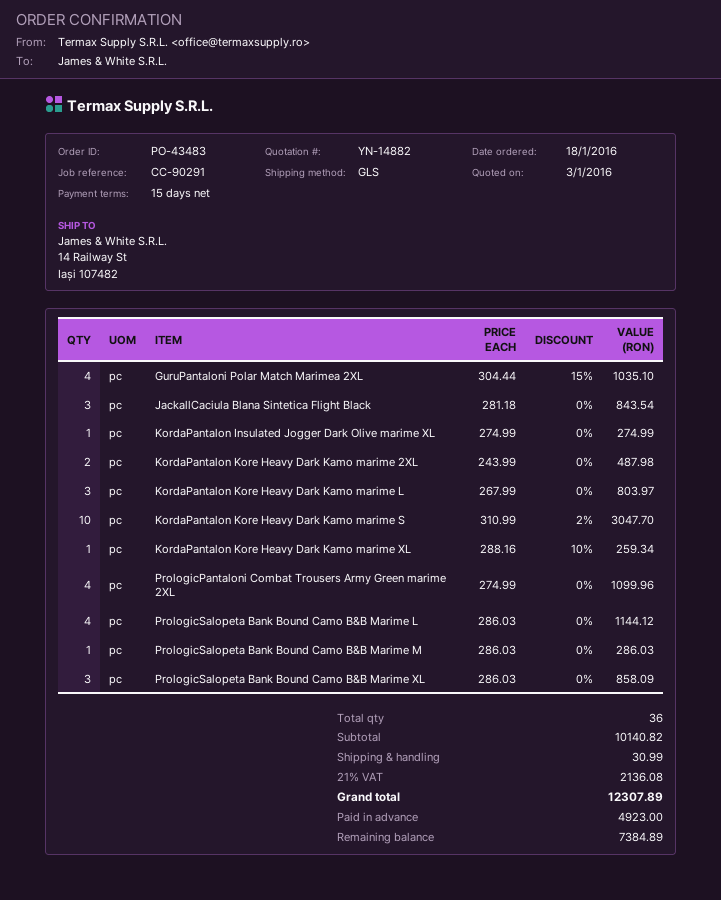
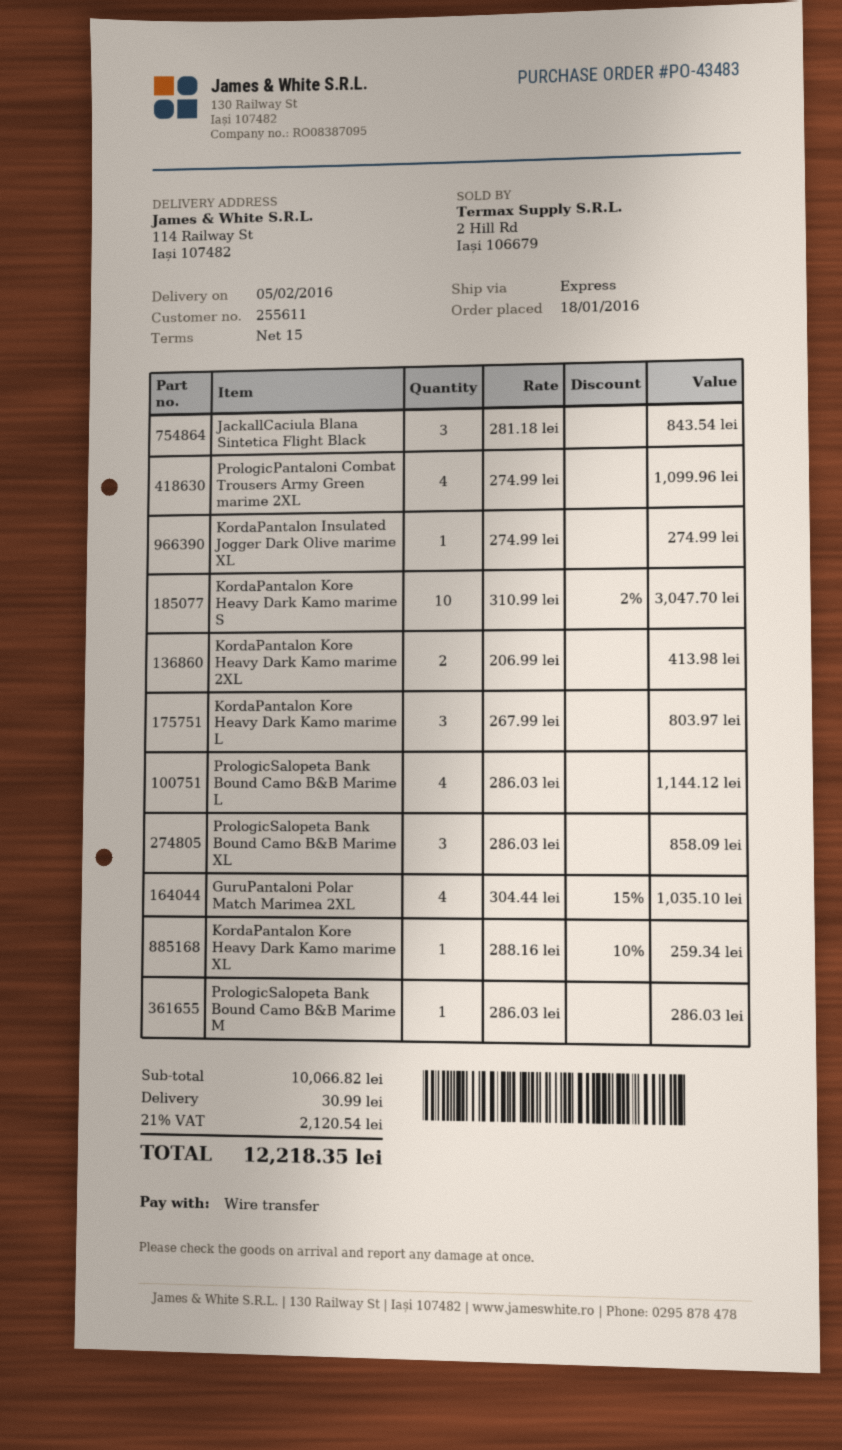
shipping method: GLS -> express
ship to: 14 Railway St, Iași 107482 -> 114 Railway St, Iași 107482
KordaPantalon Kore Heavy Dark Kamo marime 2XL: 2 x 243.99 = 487.98 -> 2 x 206.99 = 413.98
subtotal: 10140.82 -> 10066.82
tax: 21% = 2136.08 -> 21% = 2120.54
total: 12307.89 -> 12218.35

